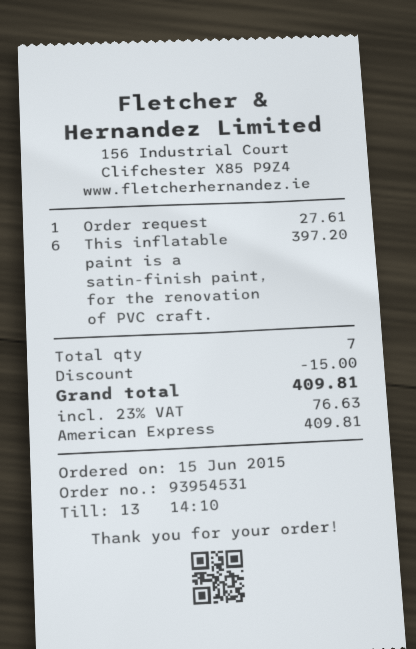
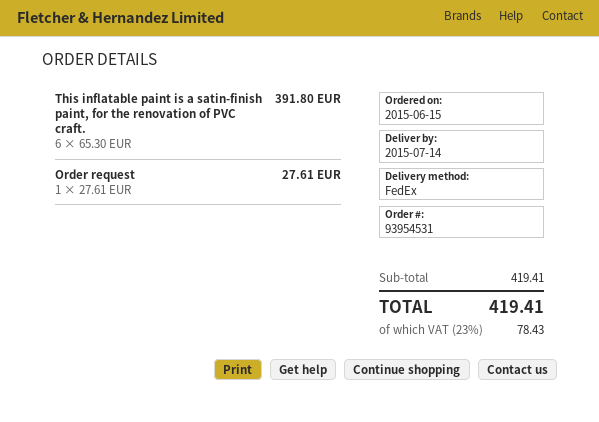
This inflatable paint is a satin-finish paint, for the renovation of PVC craft.: 6 for 397.20 -> 6 for 391.80
discount: 15.00 -> none
tax: 23% = 76.63 -> 23% = 78.43
total: 409.81 -> 419.41

